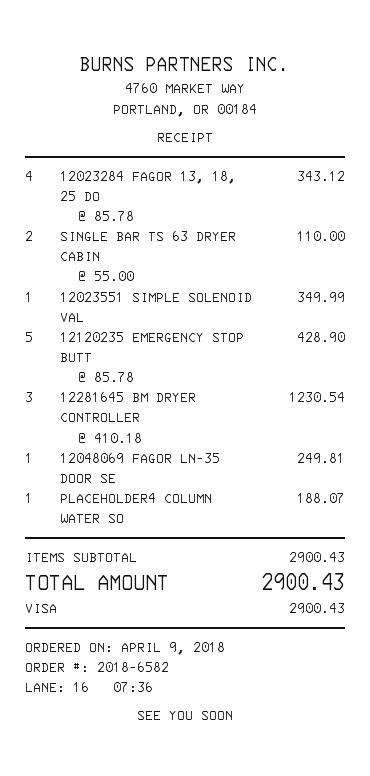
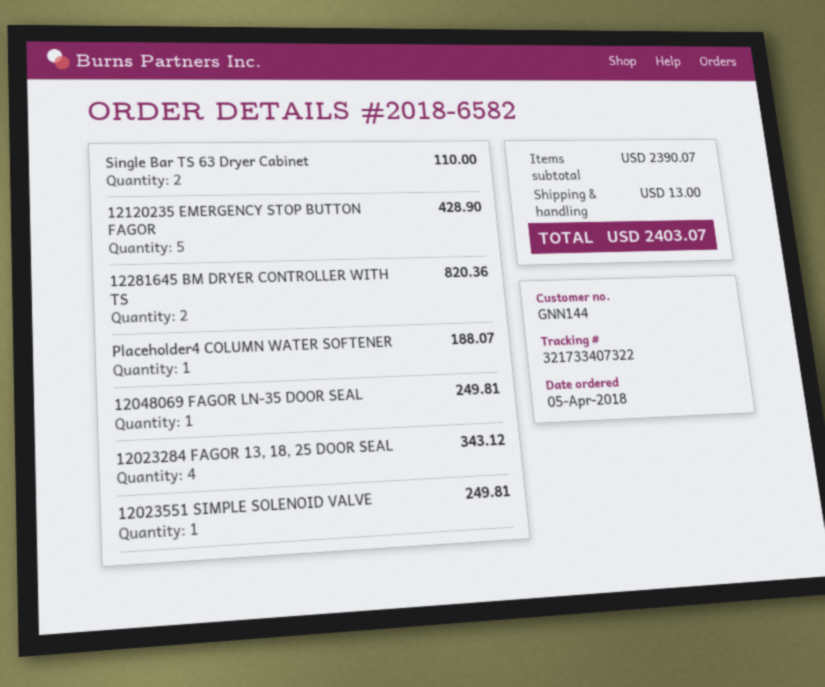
order date: 2018-04-09 -> 2018-04-05
12023551 SIMPLE SOLENOID VAL: 1 for 349.99 -> 1 for 249.81
12281645 BM DRYER CONTROLLER: 3 for 1230.54 -> 2 for 820.36
subtotal: 2900.43 -> 2390.07
shipping: none -> 13.00
total: 2900.43 -> 2403.07

